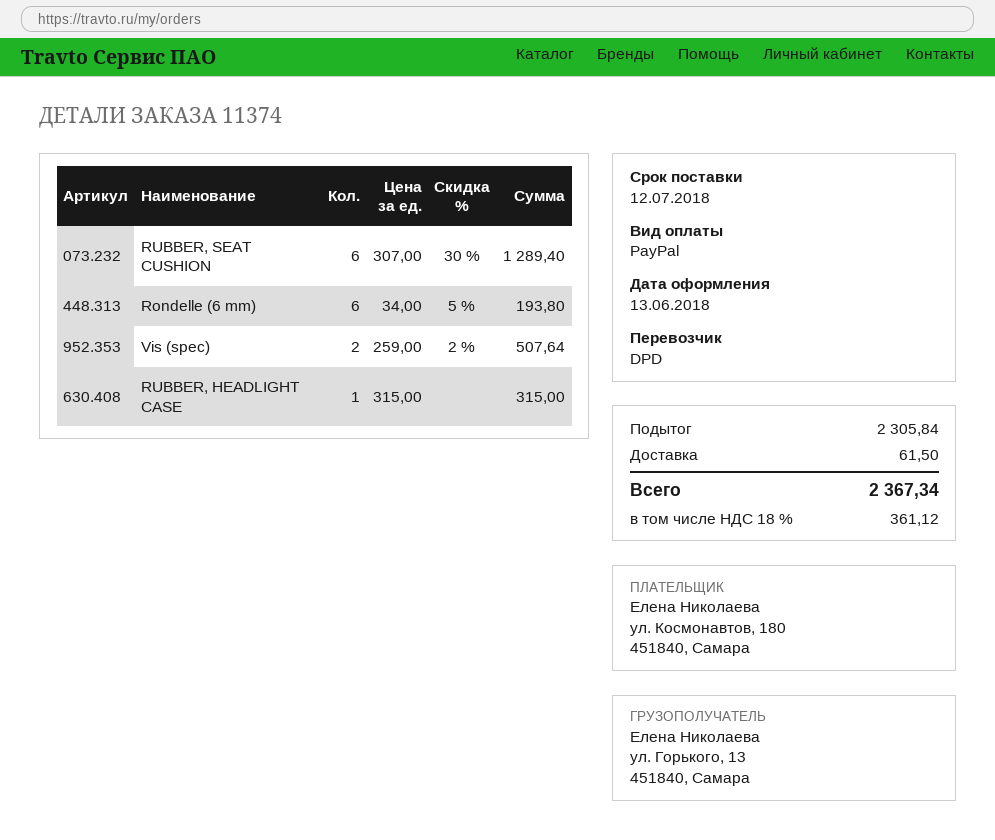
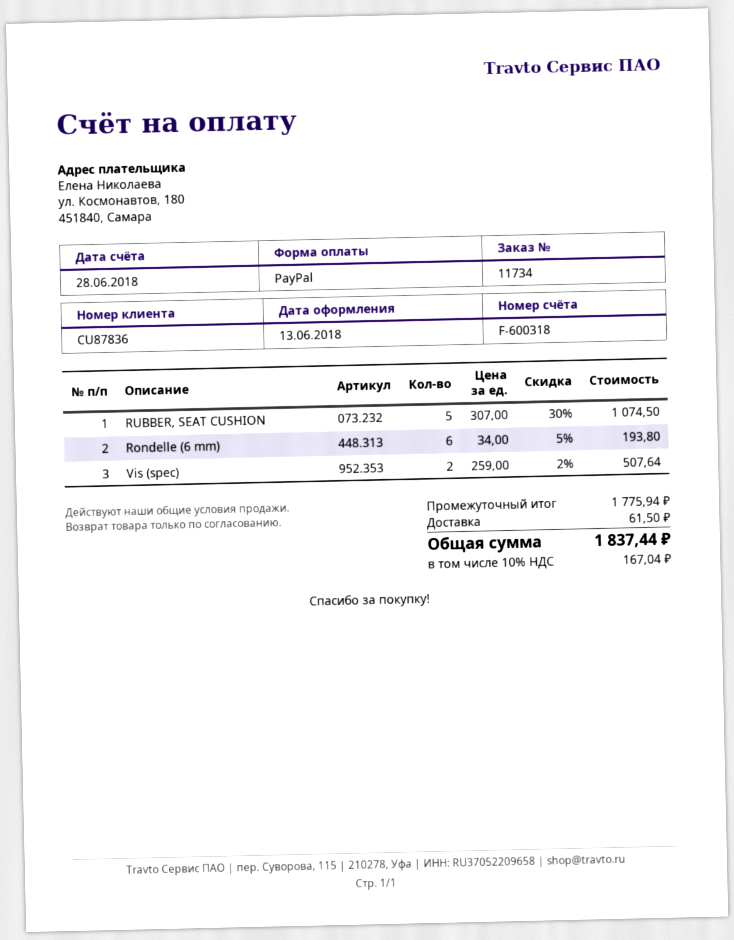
order number: 11374 -> 11734
RUBBER, SEAT CUSHION: 6 x 307.00 - 30% = 1289.40 -> 5 x 307.00 - 30% = 1074.50
RUBBER, HEADLIGHT CASE: 1 x 315.00 = 315.00 -> none
subtotal: 2305.84 -> 1775.94
tax: 18% = 361.12 -> 10% = 167.04
total: 2367.34 -> 1837.44

